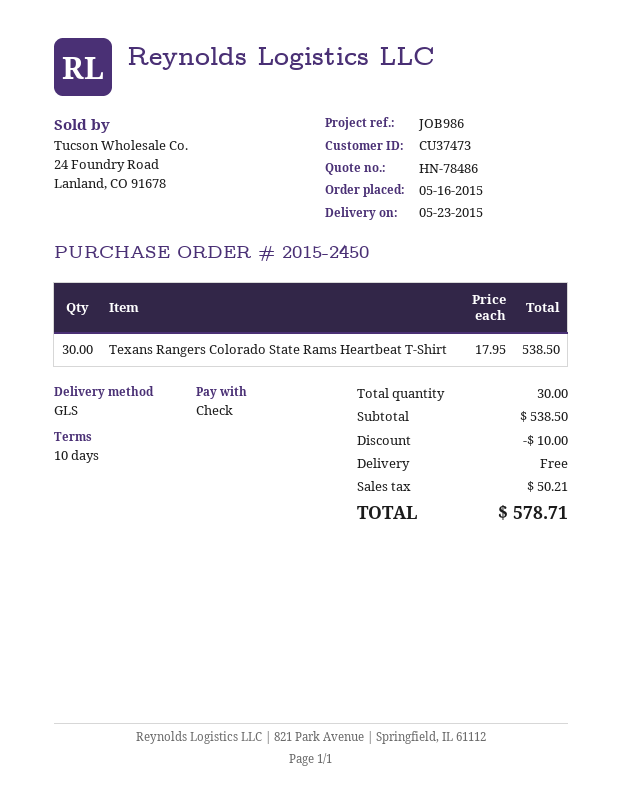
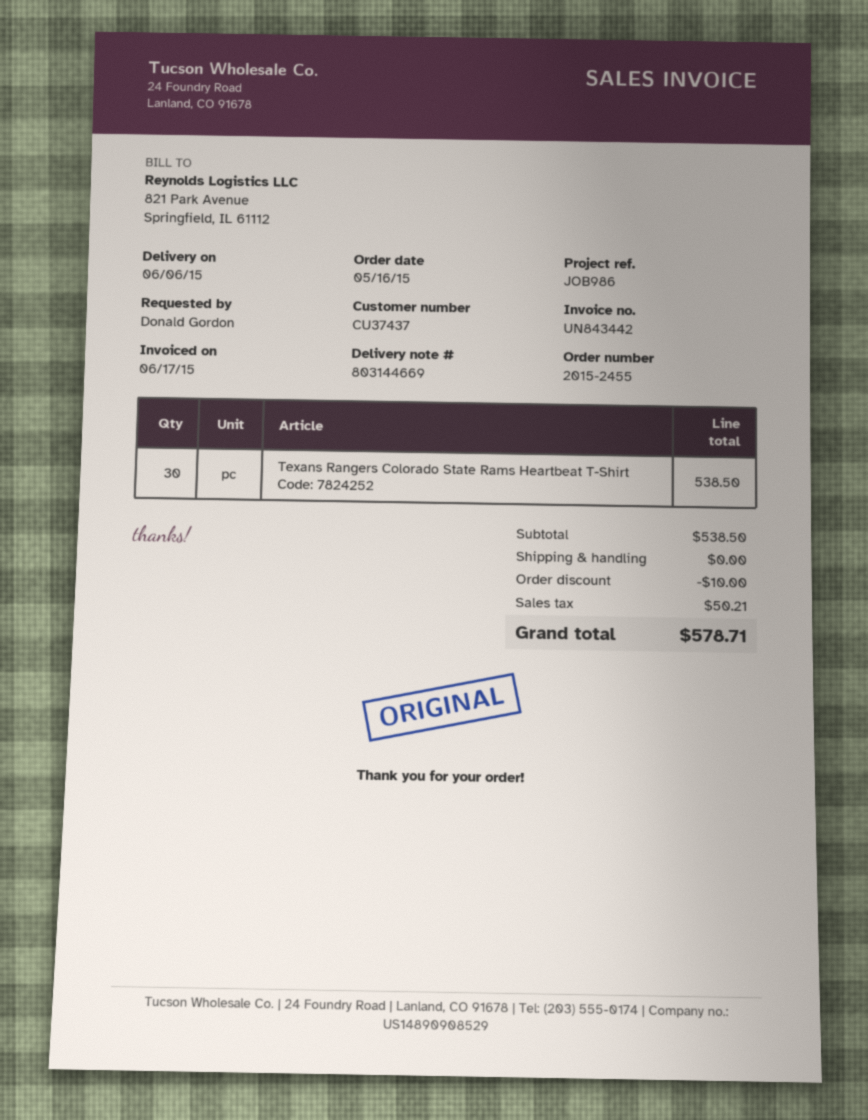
order number: 2015-2450 -> 2015-2455
delivery date: 2015-05-23 -> 2015-06-06
customer number: CU37473 -> CU37437

